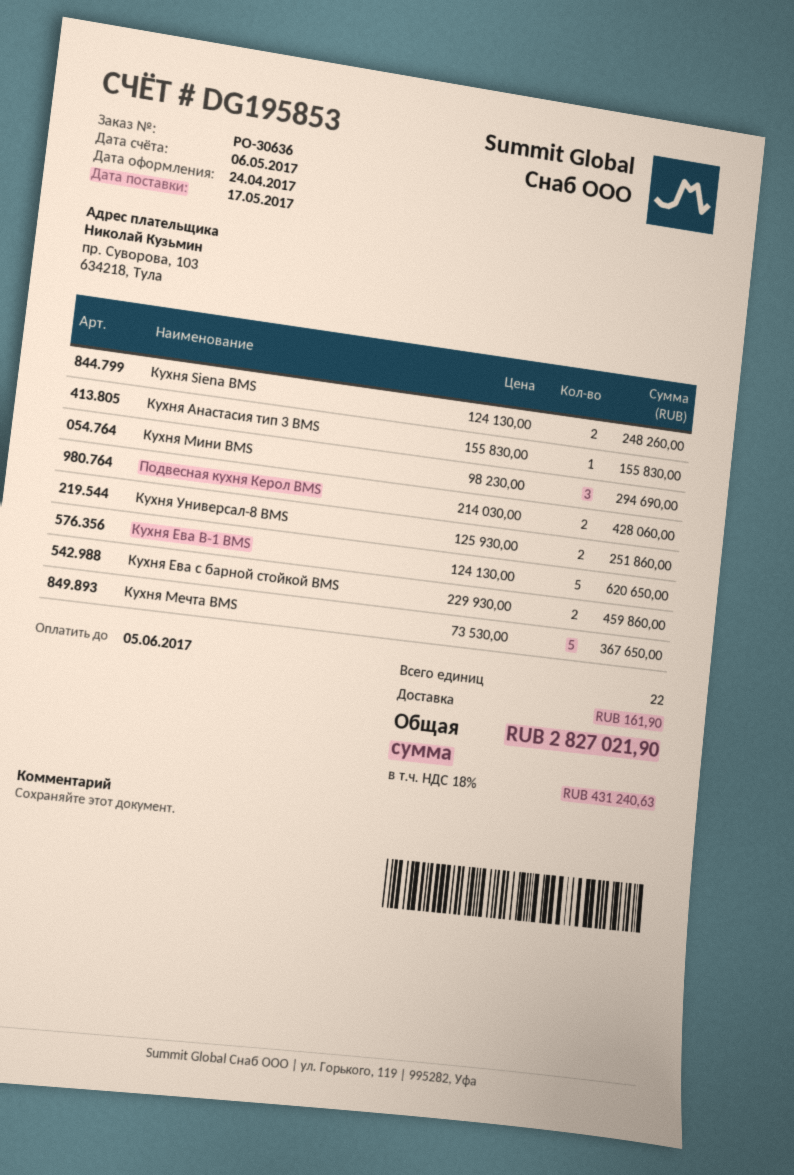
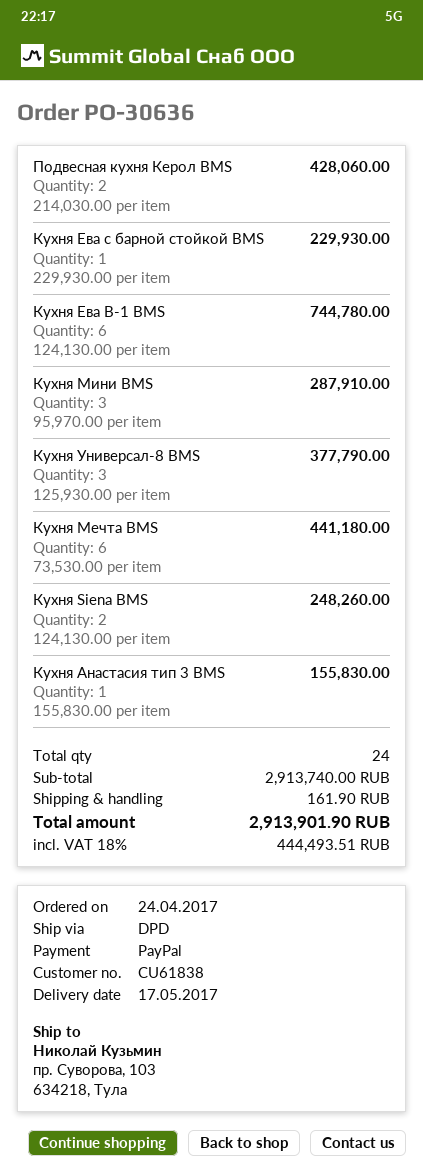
Кухня Мини BMS: 3 x 98230.00 = 294690.00 -> 3 x 95970.00 = 287910.00
Кухня Универсал-8 BMS: 2 x 125930.00 = 251860.00 -> 3 x 125930.00 = 377790.00
Кухня Ева В-1 BMS: 5 x 124130.00 = 620650.00 -> 6 x 124130.00 = 744780.00
Кухня Ева с барной стойкой BMS: 2 x 229930.00 = 459860.00 -> 1 x 229930.00 = 229930.00
Кухня Мечта BMS: 5 x 73530.00 = 367650.00 -> 6 x 73530.00 = 441180.00
total quantity: 22 -> 24
tax: 18% = 431240.63 -> 18% = 444493.51
total: 2827021.90 -> 2913901.90

